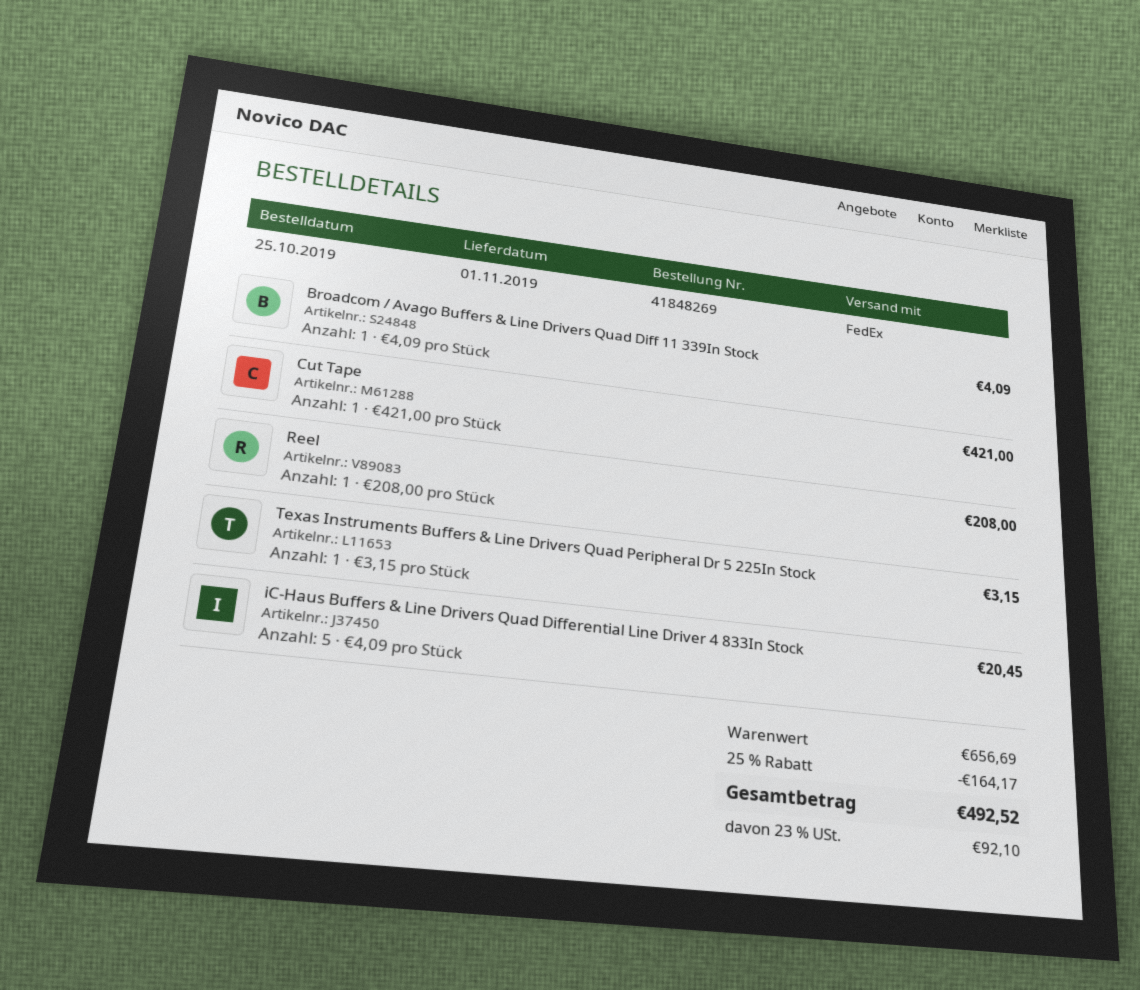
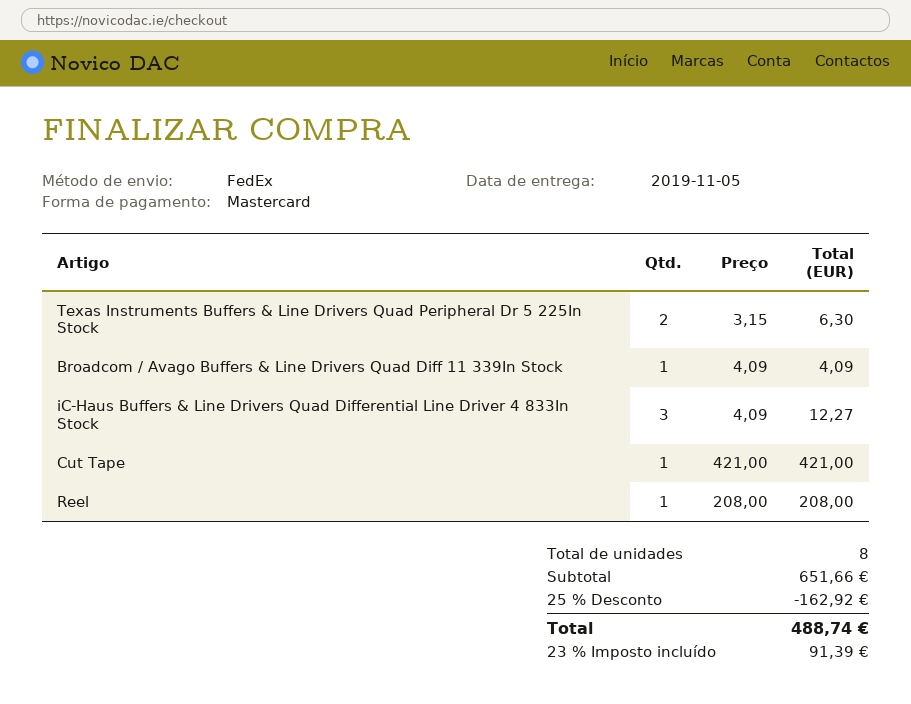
delivery date: 2019-11-01 -> 2019-11-05
Texas Instruments Buffers & Line Drivers Quad Peripheral Dr 5 225In Stock: 1 x 3.15 = 3.15 -> 2 x 3.15 = 6.30
iC-Haus Buffers & Line Drivers Quad Differential Line Driver 4 833In Stock: 5 x 4.09 = 20.45 -> 3 x 4.09 = 12.27
subtotal: 656.69 -> 651.66
discount: 25% = 164.17 -> 25% = 162.92
tax: 23% = 92.10 -> 23% = 91.39
total: 492.52 -> 488.74

